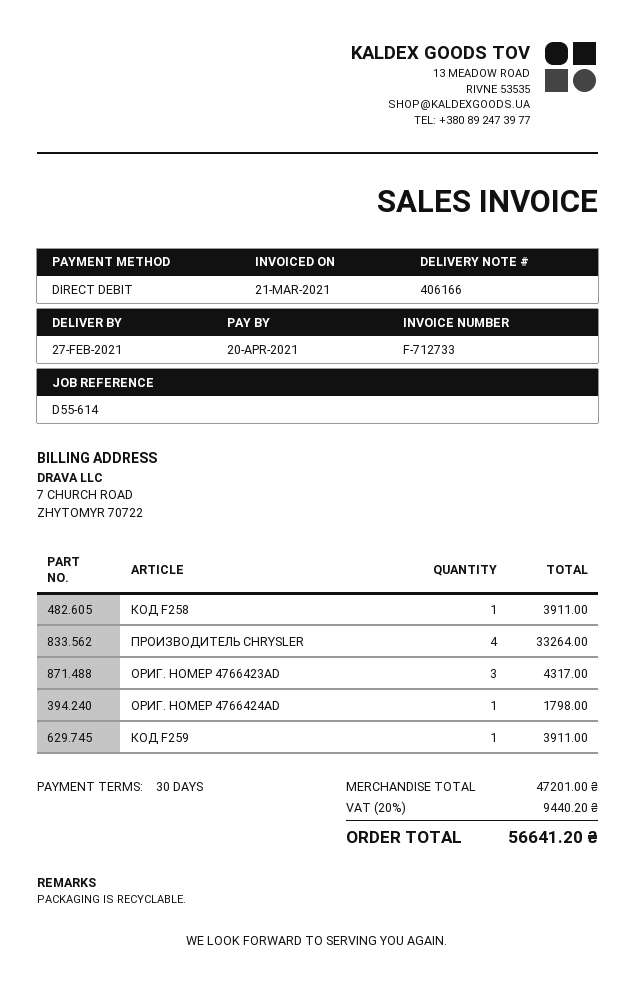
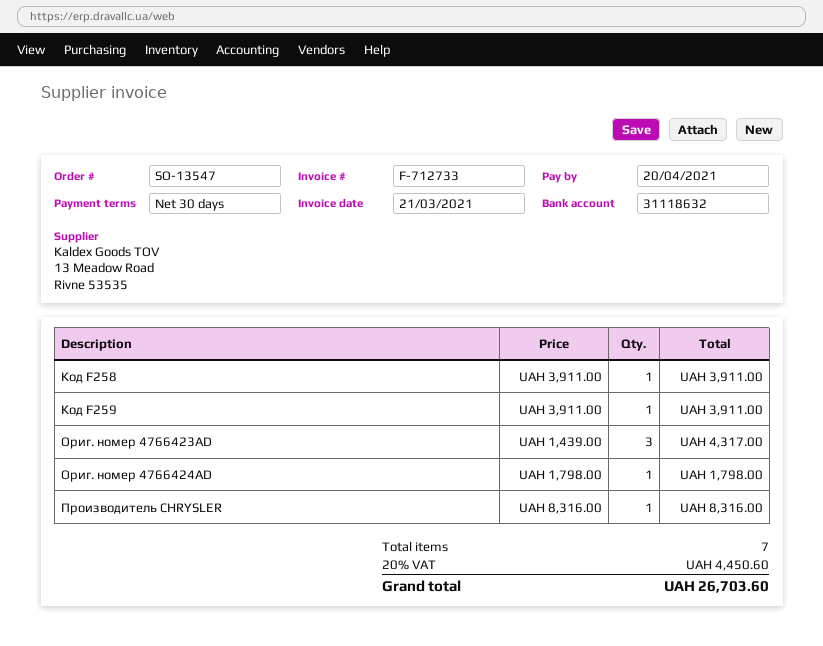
ПРОИЗВОДИТЕЛЬ CHRYSLER: 4 for 33264.00 -> 1 for 8316.00
tax: 20% = 9440.20 -> 20% = 4450.60
total: 56641.20 -> 26703.60

